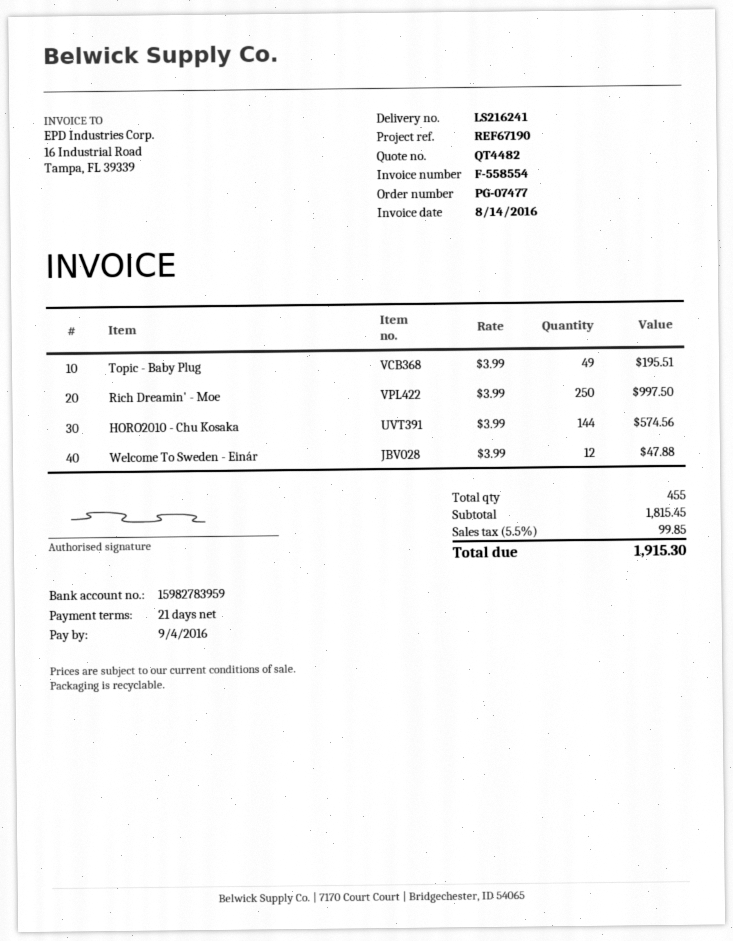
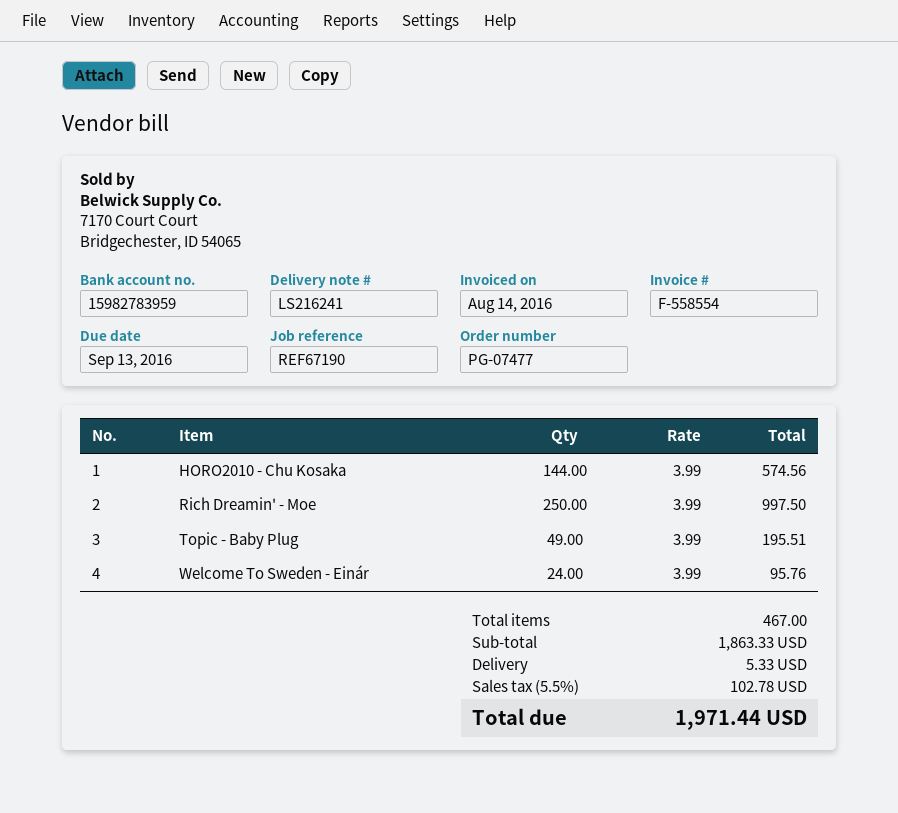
due date: 2016-09-04 -> 2016-09-13
Welcome To Sweden - Einár: 12 x 3.99 = 47.88 -> 24 x 3.99 = 95.76
total quantity: 455 -> 467
subtotal: 1815.45 -> 1863.33
shipping: none -> 5.33
tax: 5.5% = 99.85 -> 5.5% = 102.78
total: 1915.30 -> 1971.44

